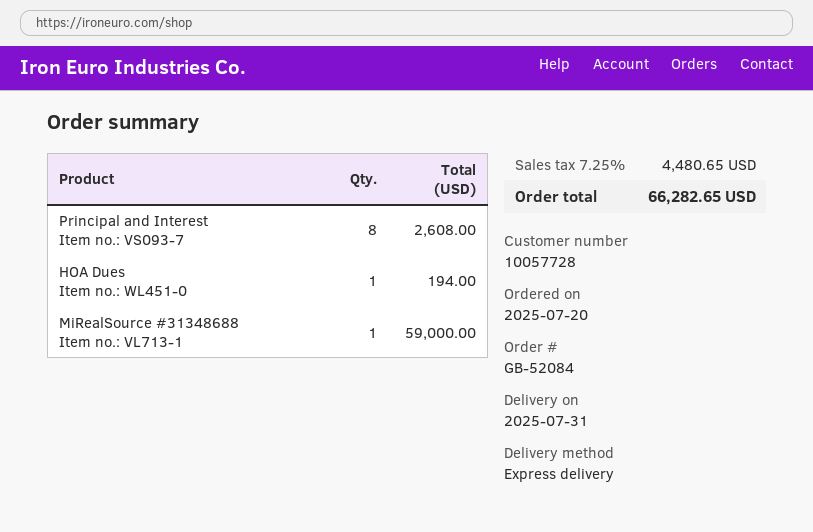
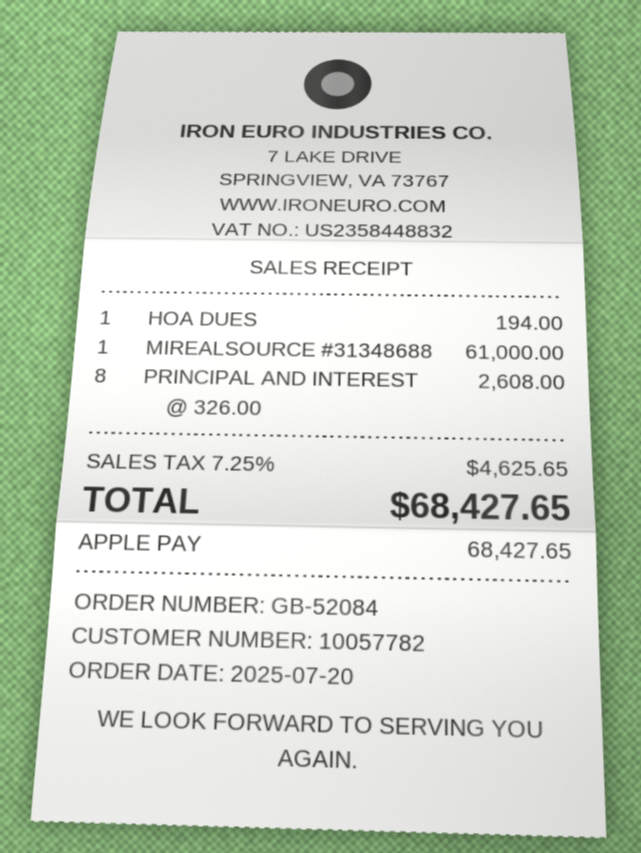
customer number: 10057728 -> 10057782
MiRealSource #31348688: 1 for 59000.00 -> 1 for 61000.00
tax: 7.25% = 4480.65 -> 7.25% = 4625.65
total: 66282.65 -> 68427.65

